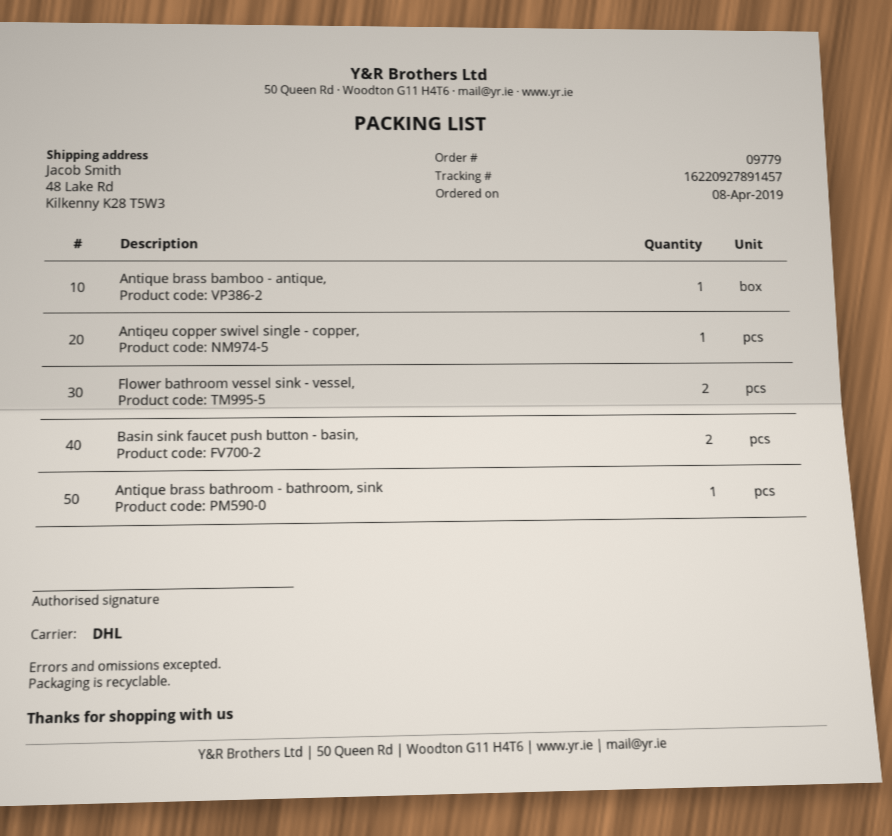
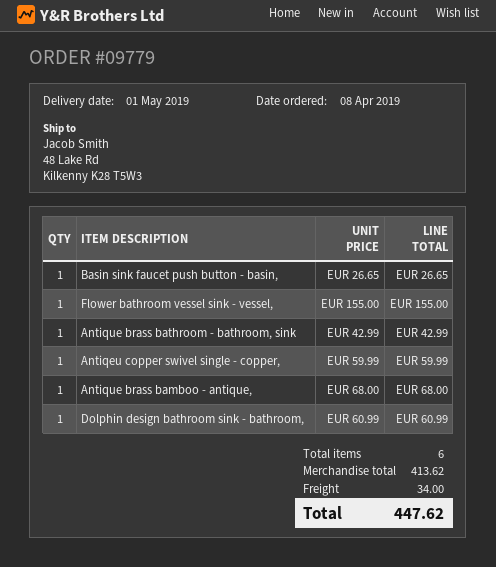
Flower bathroom vessel sink - vessel,: 2 -> 1
Basin sink faucet push button - basin,: 2 -> 1
Dolphin design bathroom sink - bathroom,: none -> 1

